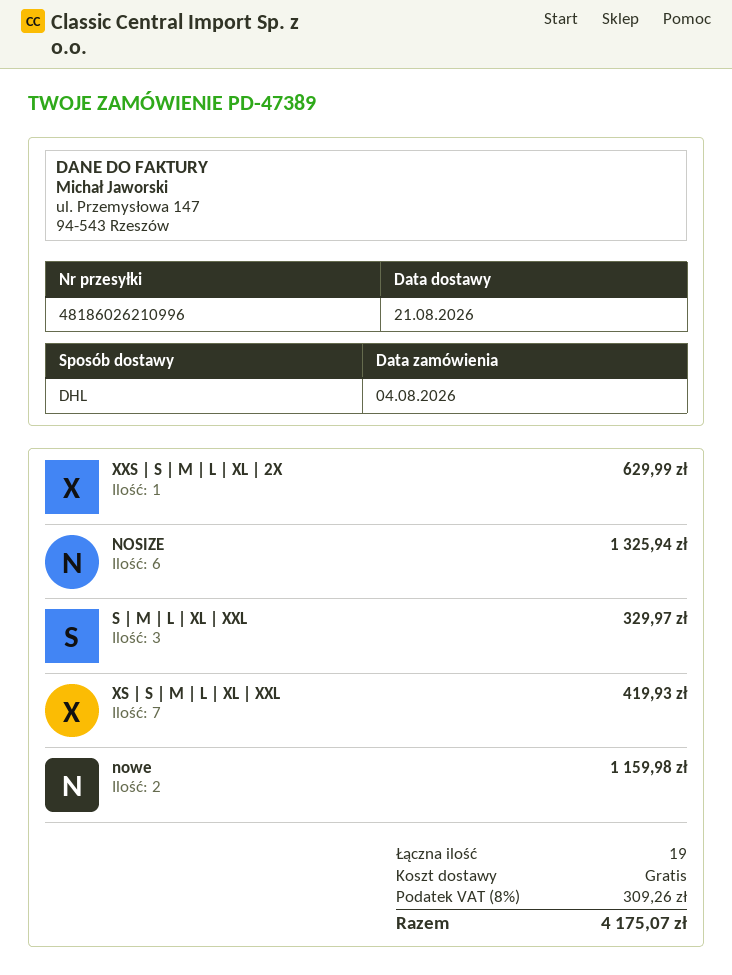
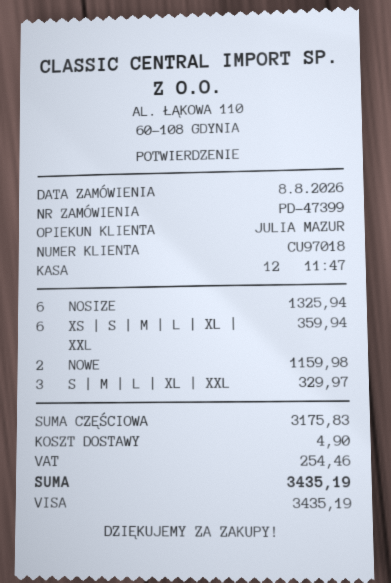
order number: PD-47389 -> PD-47399
order date: 2026-08-04 -> 2026-08-08
XXS | S | M | L | XL | 2X: 1 for 629.99 -> none
XS | S | M | L | XL | XXL: 7 for 419.93 -> 6 for 359.94
shipping: 0.00 -> 4.90
tax: 309.26 -> 254.46
total: 4175.07 -> 3435.19

